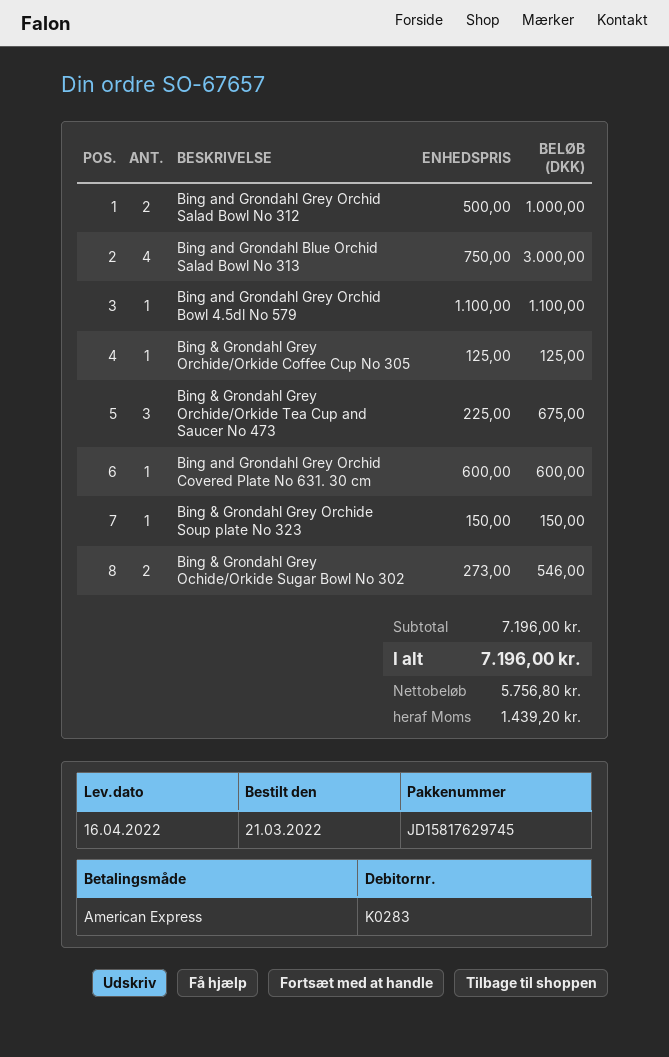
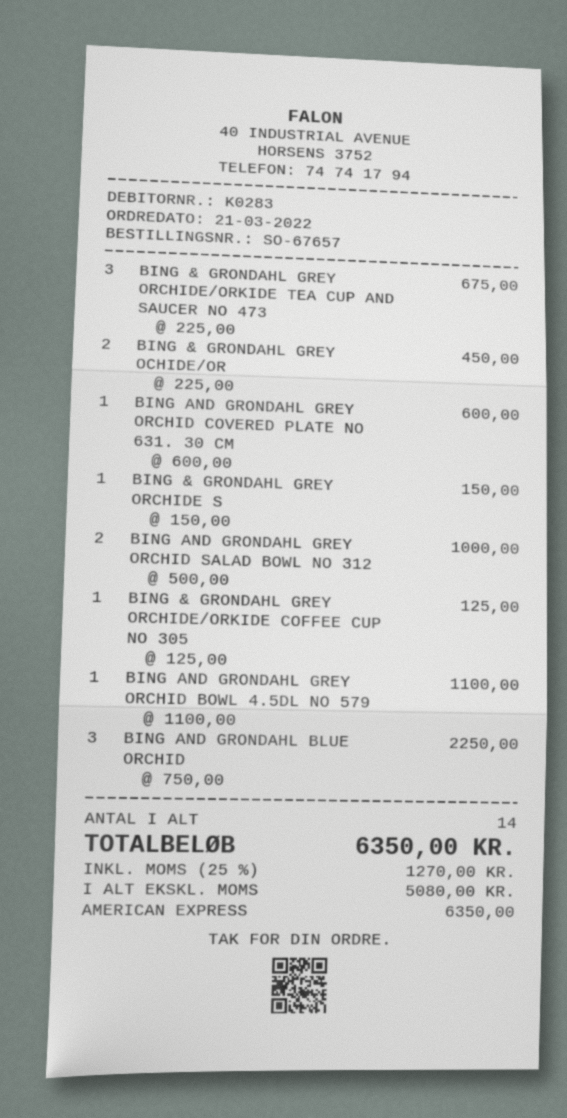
Bing and Grondahl Blue Orchid Salad Bowl No 313: 4 x 750.00 = 3000.00 -> 3 x 750.00 = 2250.00
Bing & Grondahl Grey Ochide/Orkide Sugar Bowl No 302: 2 x 273.00 = 546.00 -> 2 x 225.00 = 450.00
net: 5756.80 -> 5080.00
tax: 1439.20 -> 1270.00
total: 7196.00 -> 6350.00

